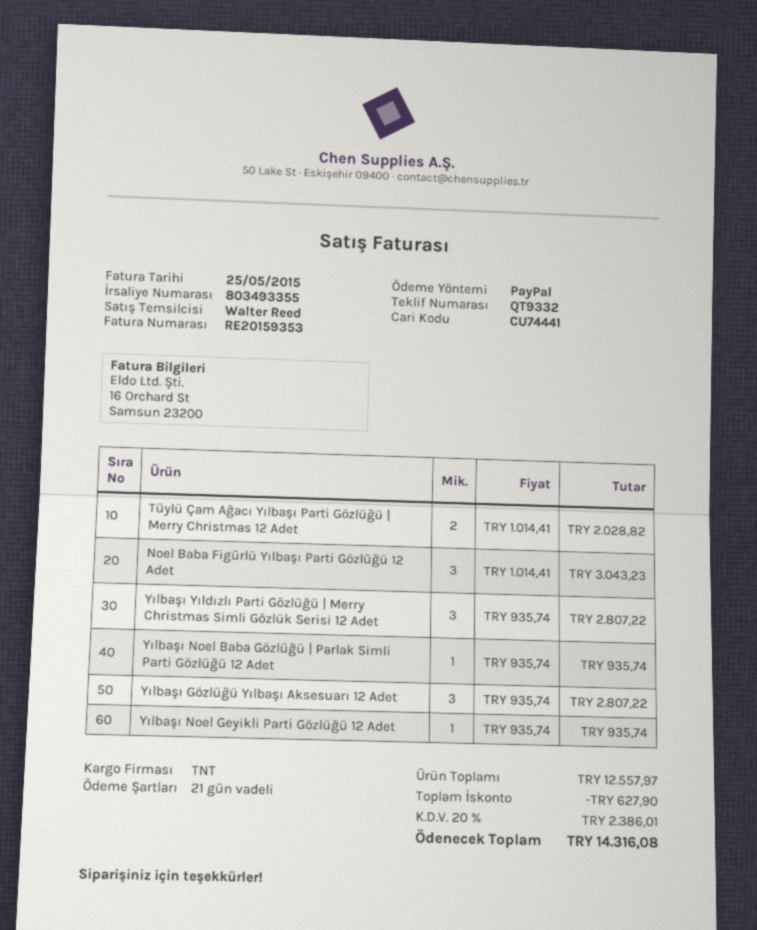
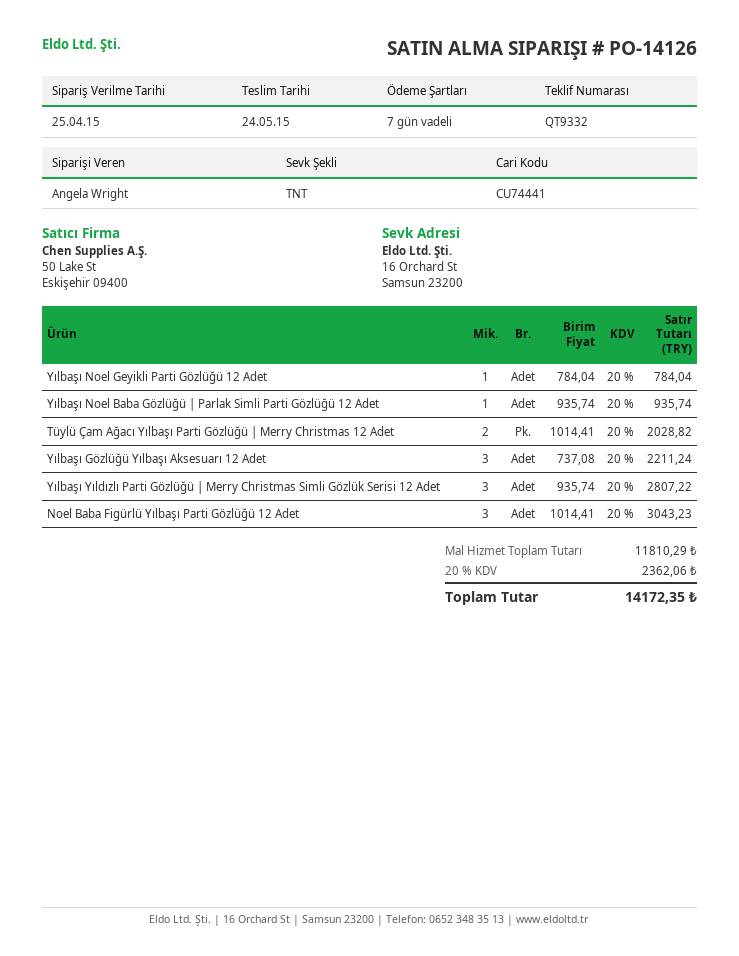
payment terms: 21 days -> 7 days
Yılbaşı Gözlüğü Yılbaşı Aksesuarı 12 Adet: 3 x 935.74 = 2807.22 -> 3 x 737.08 = 2211.24
Yılbaşı Noel Geyikli Parti Gözlüğü 12 Adet: 1 x 935.74 = 935.74 -> 1 x 784.04 = 784.04
subtotal: 12557.97 -> 11810.29
discount: 627.90 -> none
tax: 20% = 2386.01 -> 20% = 2362.06
total: 14316.08 -> 14172.35

